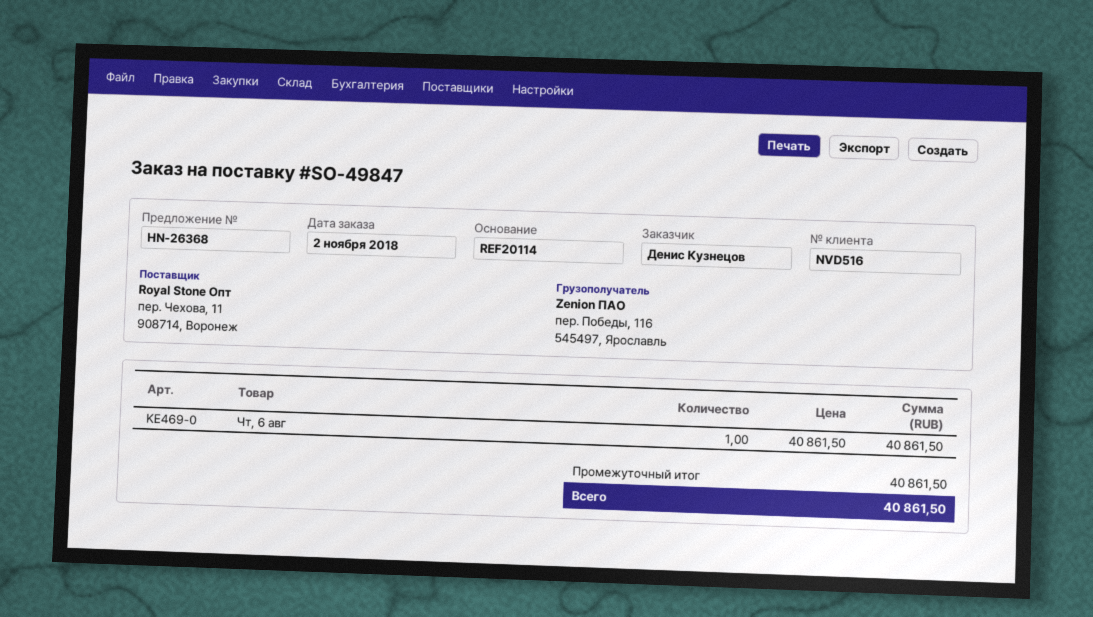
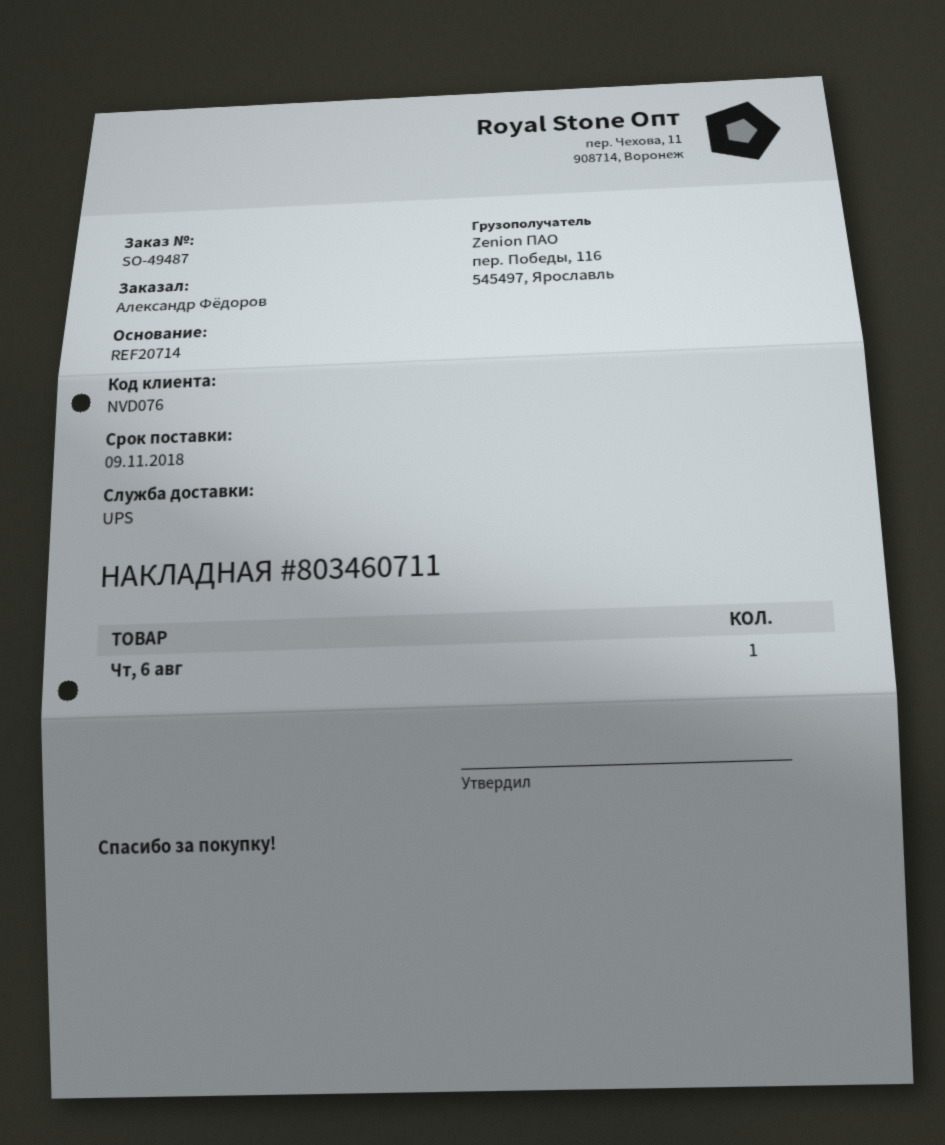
order number: SO-49847 -> SO-49487
customer number: NVD516 -> NVD076
reference: REF20114 -> REF20714
ordered by: Денис Кузнецов -> Александр Фёдоров

